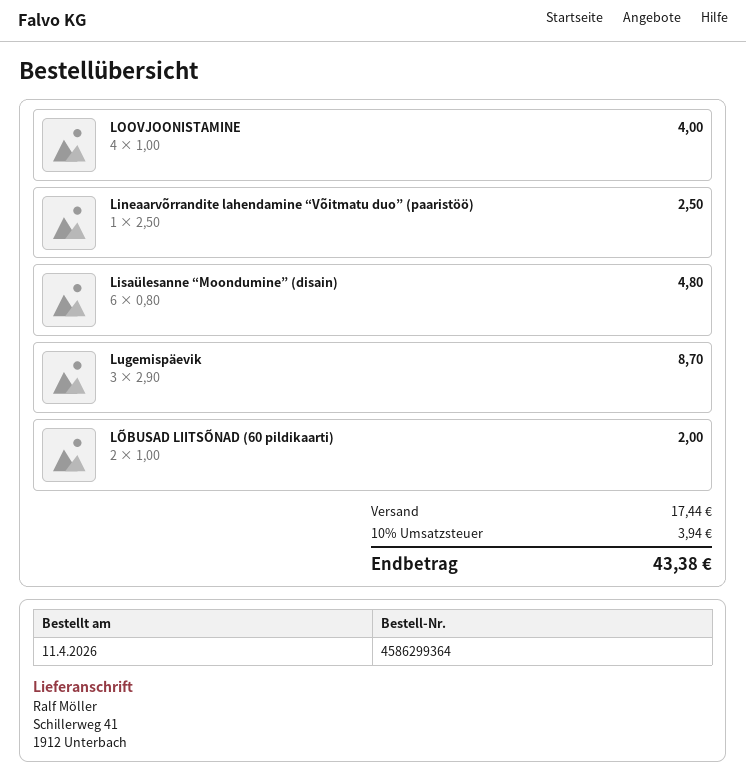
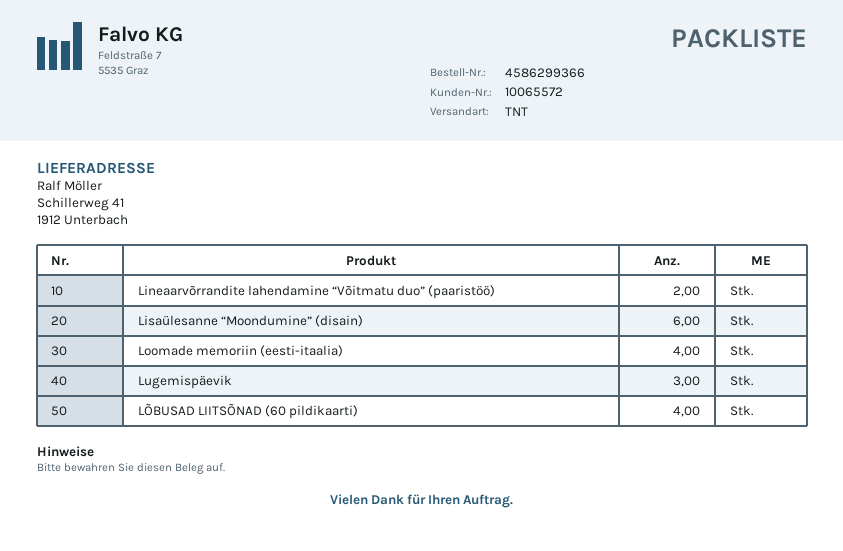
order number: 4586299364 -> 4586299366
LOOVJOONISTAMINE: 4 -> none
Lineaarvõrrandite lahendamine “Võitmatu duo” (paaristöö): 1 -> 2
LÕBUSAD LIITSÕNAD (60 pildikaarti): 2 -> 4
Loomade memoriin (eesti-itaalia): none -> 4

